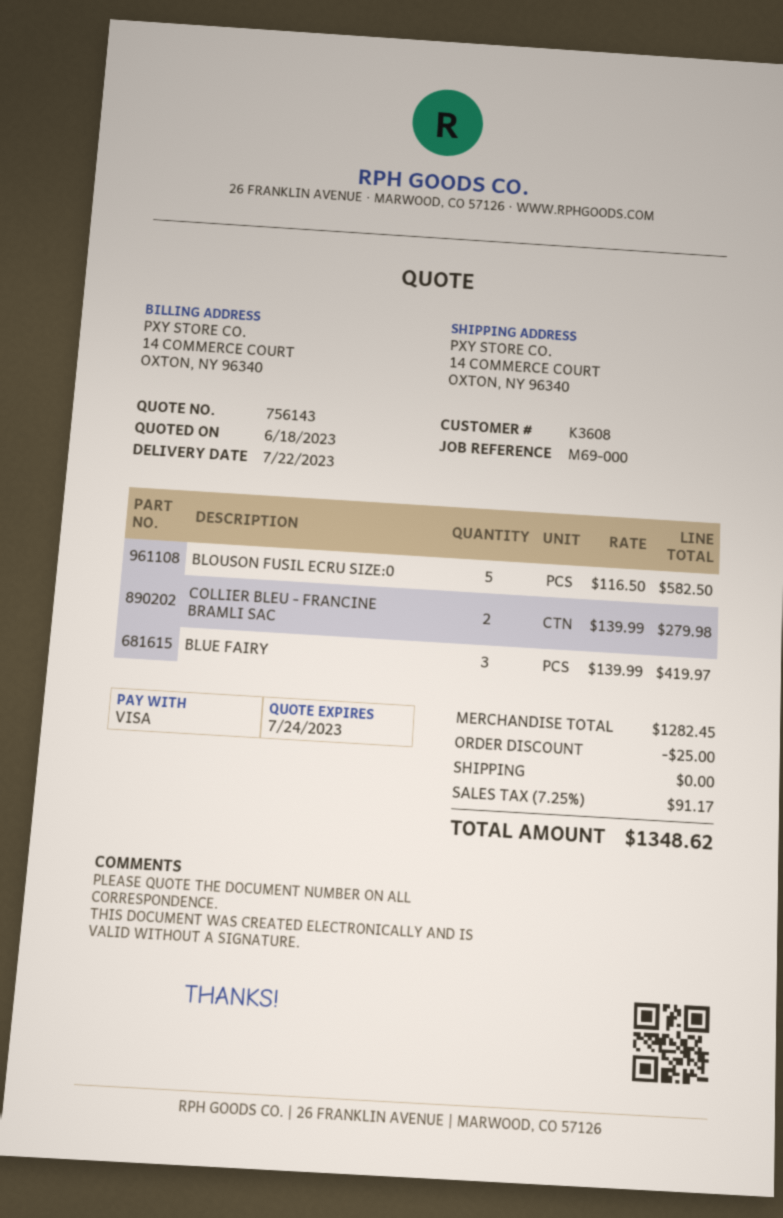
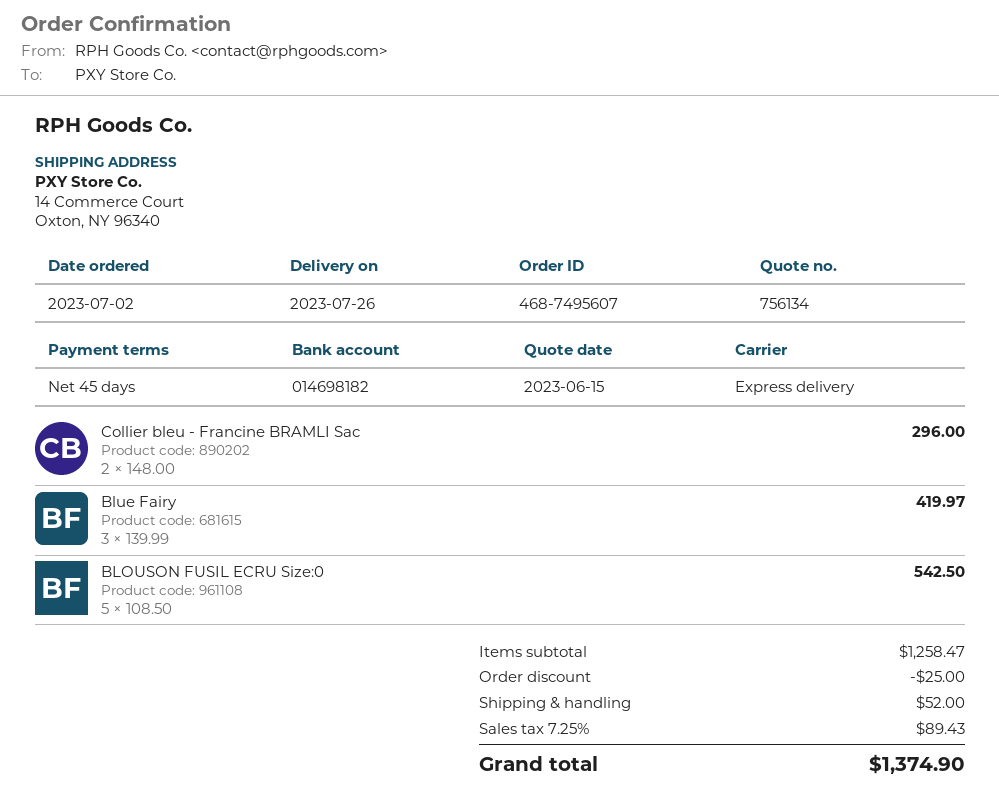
quote number: 756143 -> 756134
quote date: 2023-06-18 -> 2023-06-15
delivery date: 2023-07-22 -> 2023-07-26
BLOUSON FUSIL ECRU SIZE:0: 5 x 116.50 = 582.50 -> 5 x 108.50 = 542.50
COLLIER BLEU - FRANCINE BRAMLI SAC: 2 x 139.99 = 279.98 -> 2 x 148.00 = 296.00
subtotal: 1282.45 -> 1258.47
shipping: 0.00 -> 52.00
tax: 7.25% = 91.17 -> 7.25% = 89.43
total: 1348.62 -> 1374.90

